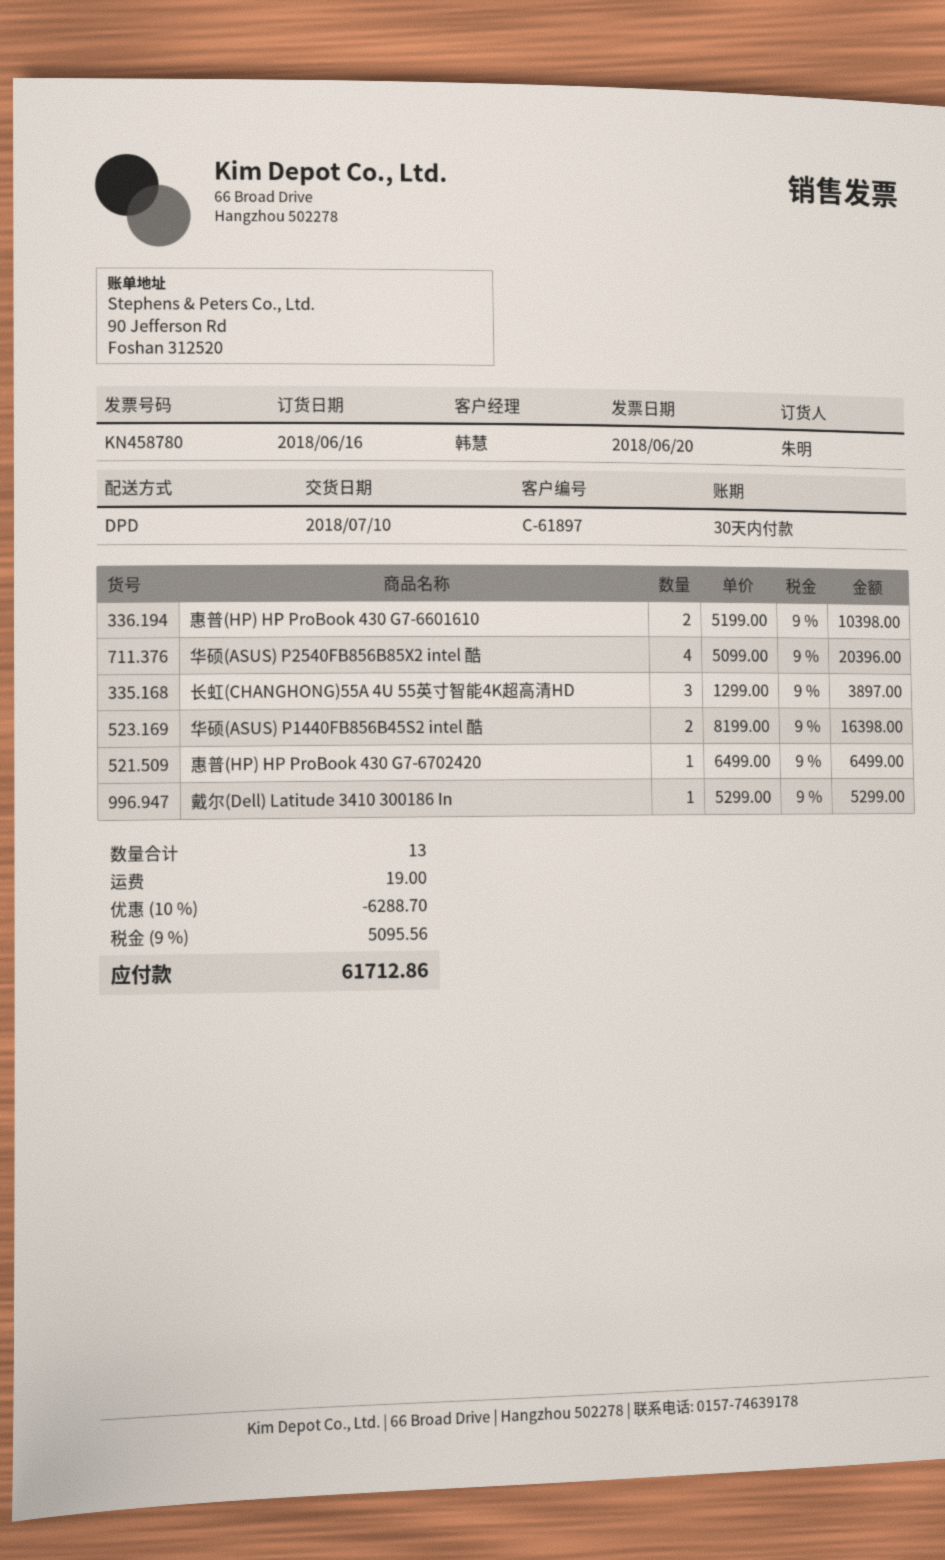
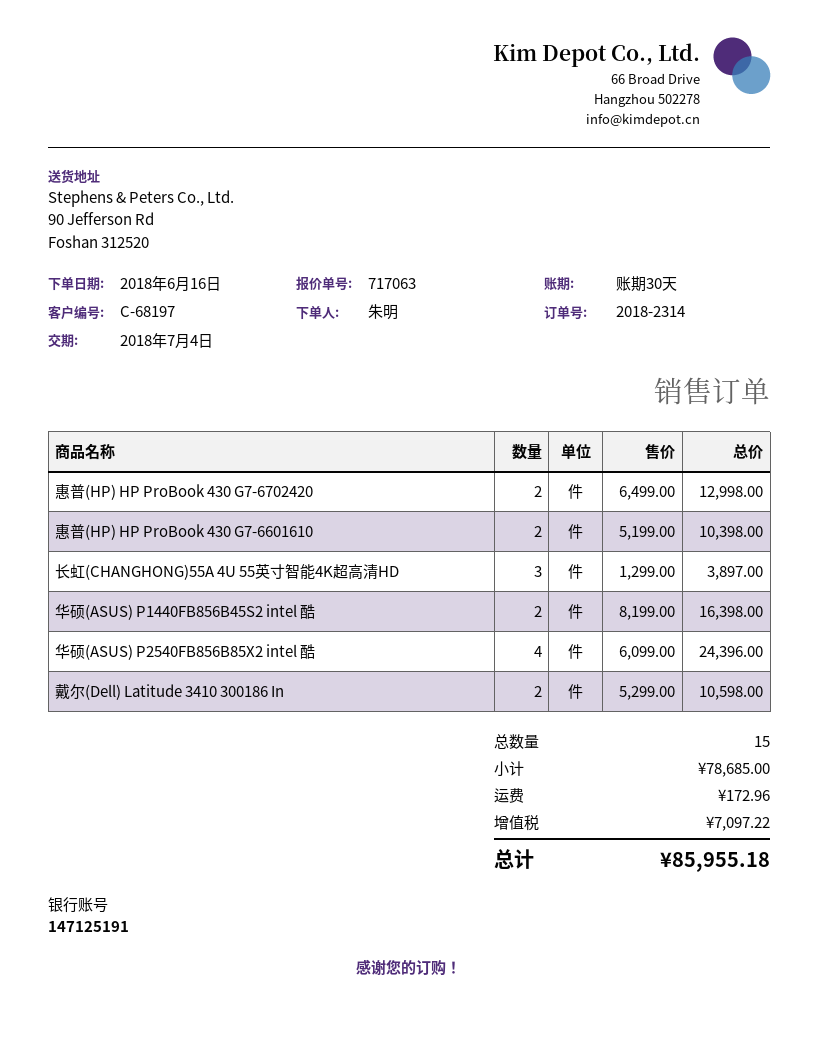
delivery date: 2018-07-10 -> 2018-07-04
customer number: C-61897 -> C-68197
华硕(ASUS) P2540FB856B85X2 intel 酷: 4 x 5099.00 = 20396.00 -> 4 x 6099.00 = 24396.00
惠普(HP) HP ProBook 430 G7-6702420: 1 x 6499.00 = 6499.00 -> 2 x 6499.00 = 12998.00
戴尔(Dell) Latitude 3410 300186 In: 1 x 5299.00 = 5299.00 -> 2 x 5299.00 = 10598.00
total quantity: 13 -> 15
discount: 10% = 6288.70 -> none
shipping: 19.00 -> 172.96
tax: 5095.56 -> 7097.22
total: 61712.86 -> 85955.18

